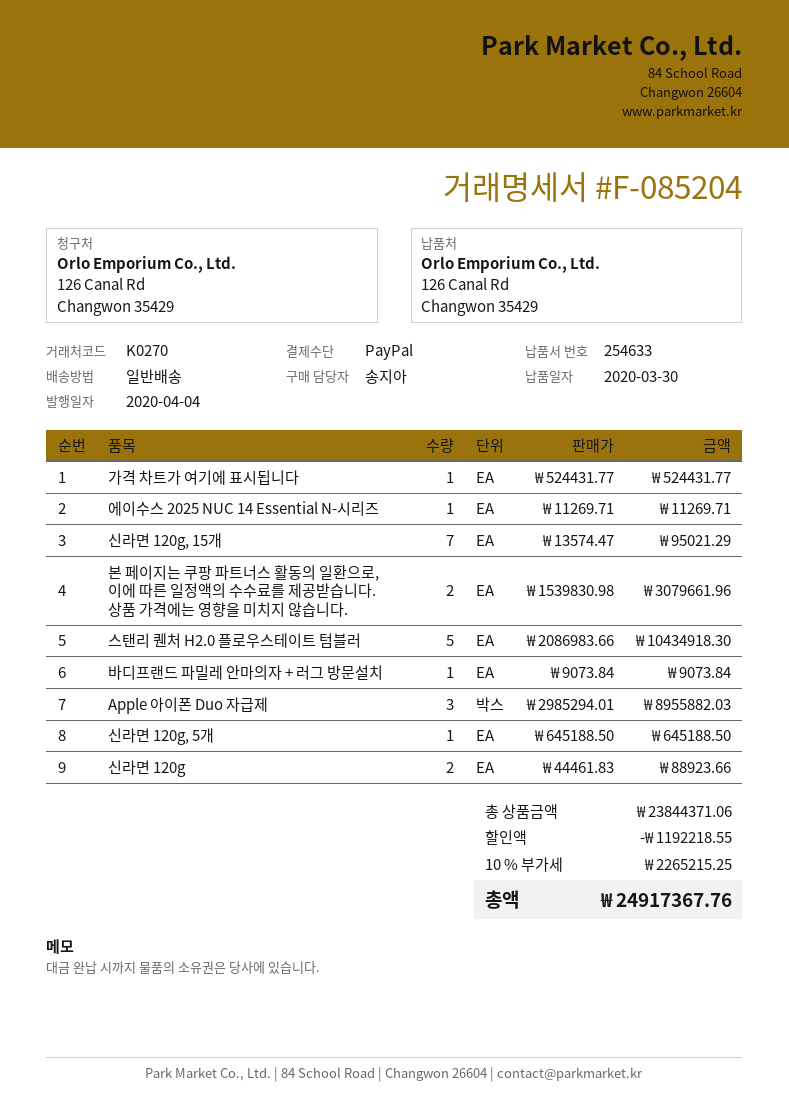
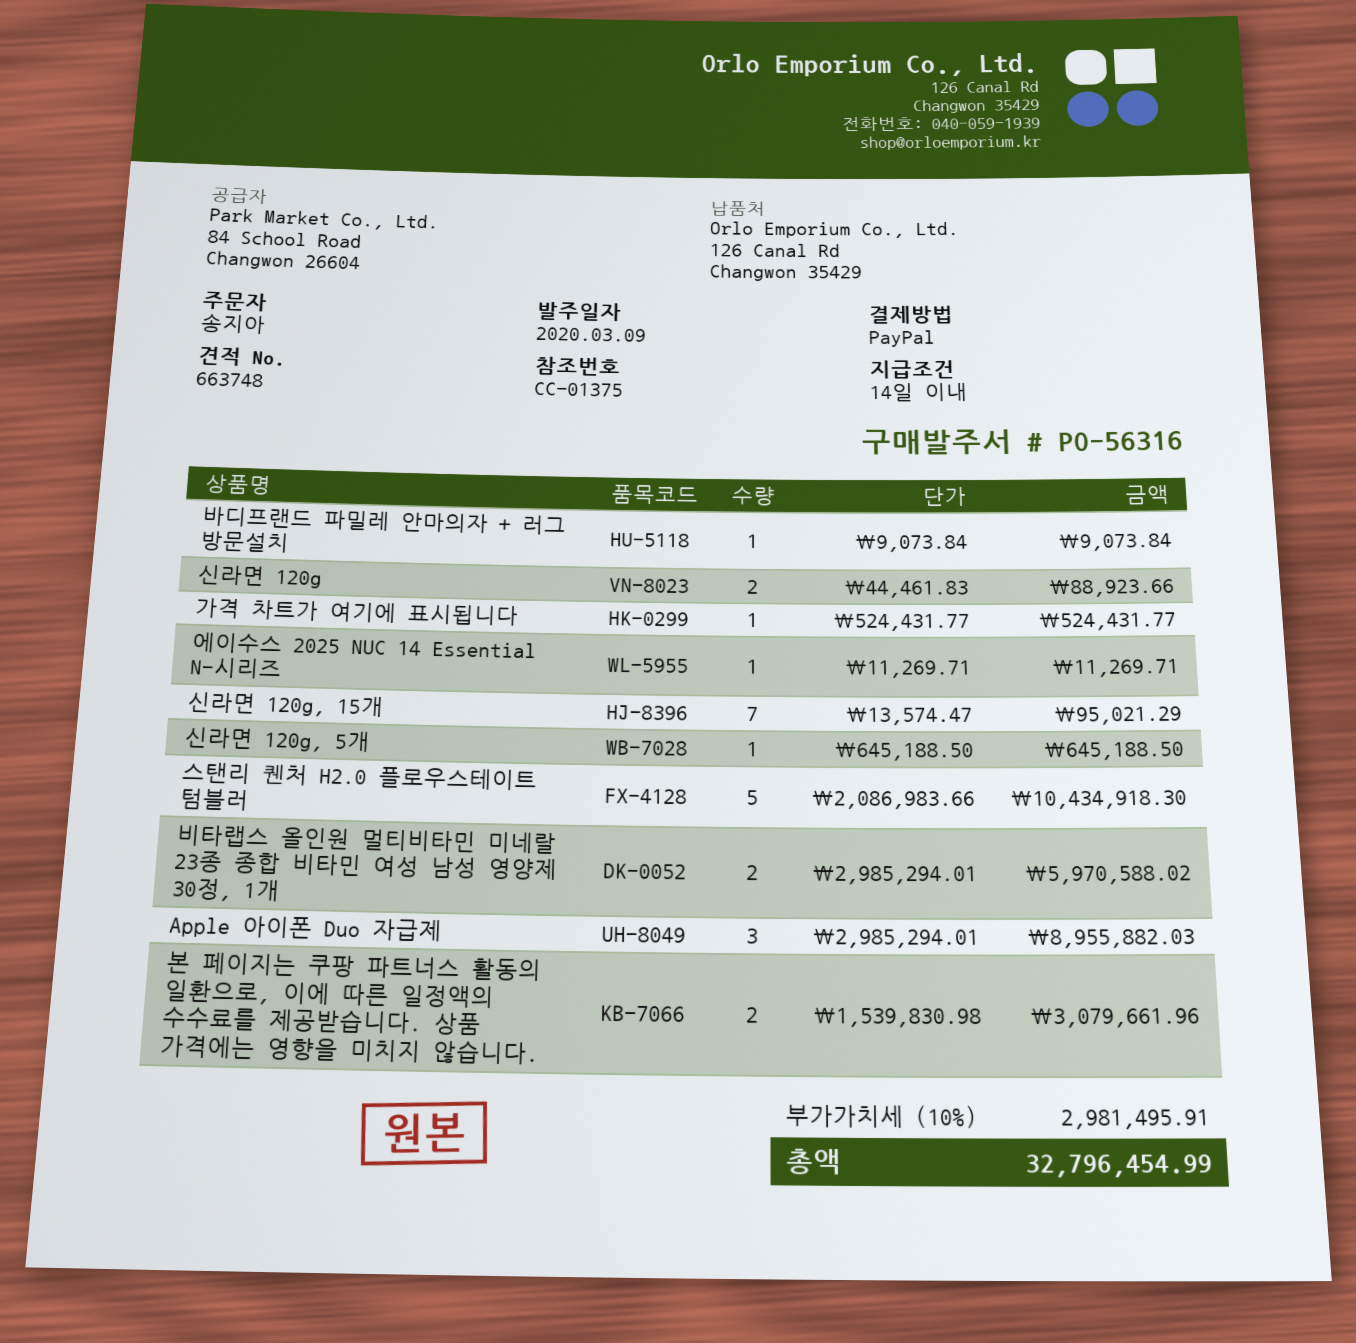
비타랩스 올인원 멀티비타민 미네랄 23종 종합 비타민 여성 남성 영양제 30정, 1개: none -> 2 x 2985294.01 = 5970588.02
discount: 1192218.55 -> none
tax: 10% = 2265215.25 -> 10% = 2981495.91
total: 24917367.76 -> 32796454.99

